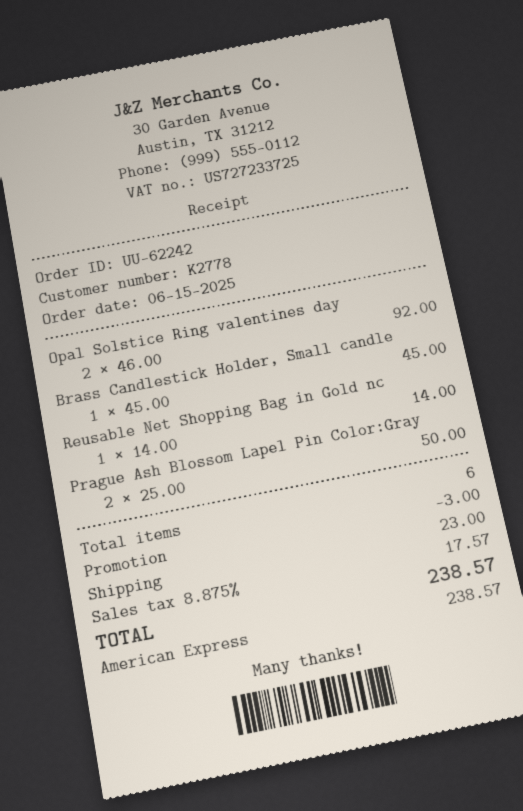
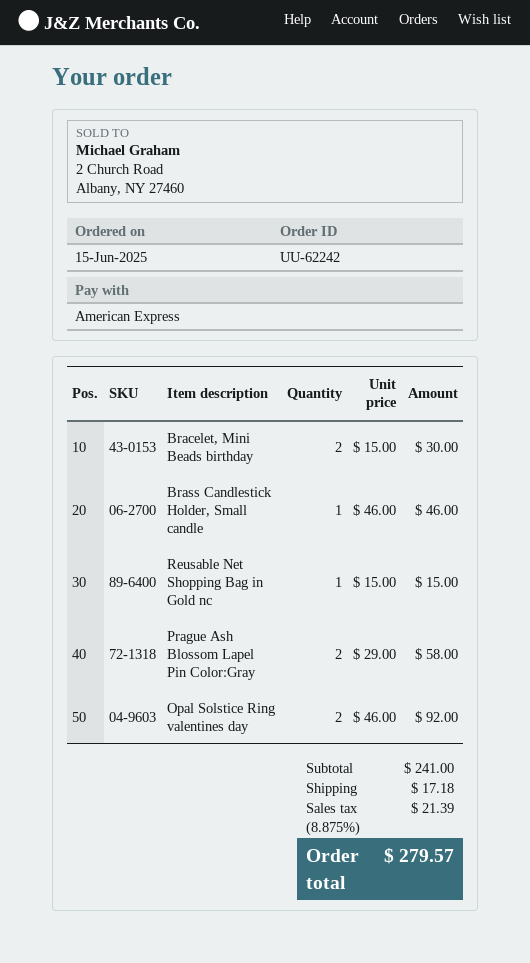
Brass Candlestick Holder, Small candle: 1 x 45.00 = 45.00 -> 1 x 46.00 = 46.00
Reusable Net Shopping Bag in Gold nc: 1 x 14.00 = 14.00 -> 1 x 15.00 = 15.00
Prague Ash Blossom Lapel Pin Color:Gray: 2 x 25.00 = 50.00 -> 2 x 29.00 = 58.00
Bracelet, Mini Beads birthday: none -> 2 x 15.00 = 30.00
discount: 3.00 -> none
shipping: 23.00 -> 17.18
tax: 8.875% = 17.57 -> 8.875% = 21.39
total: 238.57 -> 279.57

